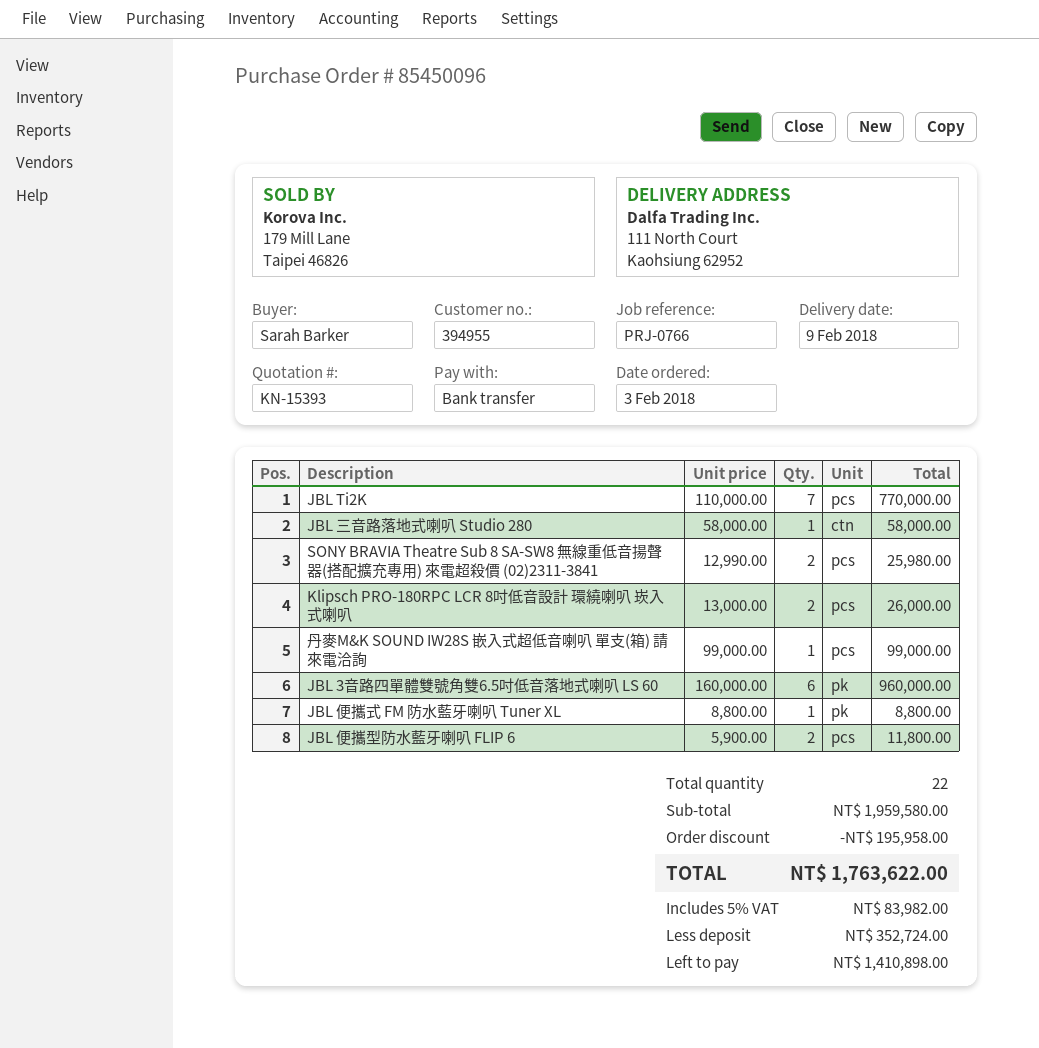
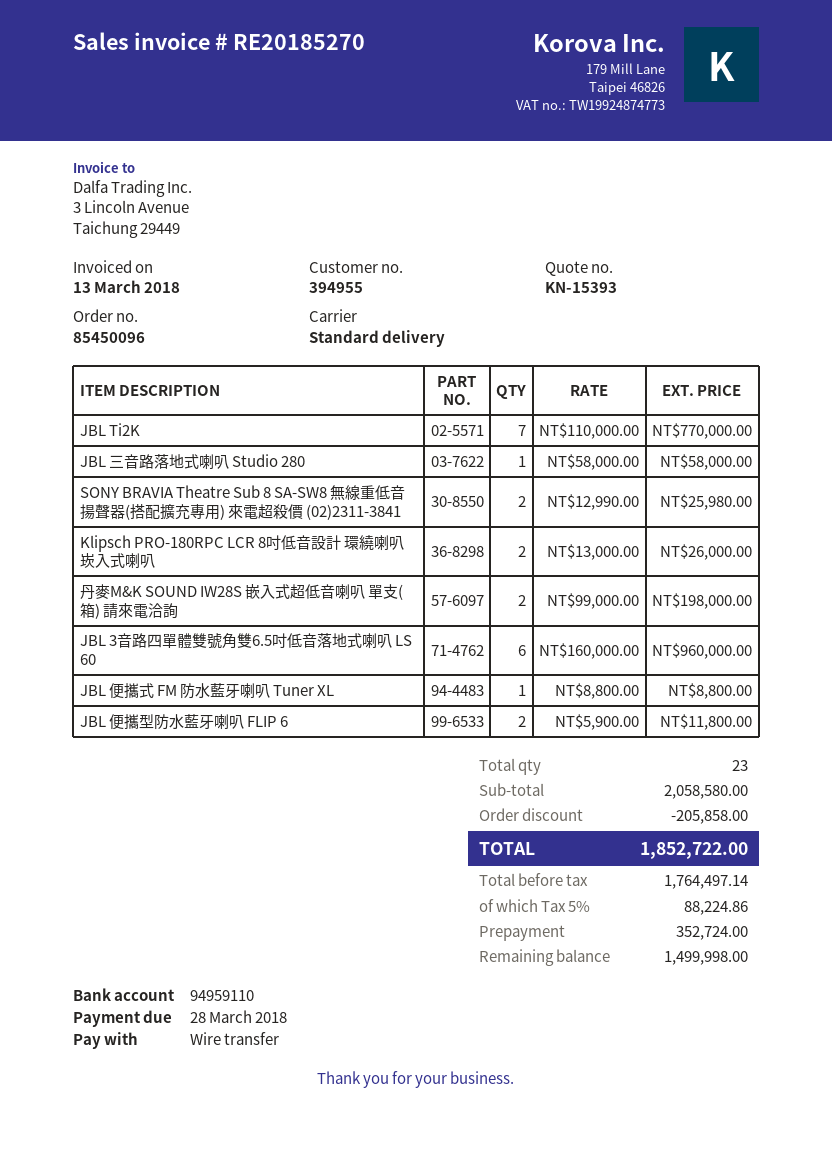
丹麥M&K SOUND IW28S 嵌入式超低音喇叭 單支(箱) 請來電洽詢: 1 x 99000.00 = 99000.00 -> 2 x 99000.00 = 198000.00
total quantity: 22 -> 23
subtotal: 1959580.00 -> 2058580.00
discount: 195958.00 -> 205858.00
tax: 5% = 83982.00 -> 5% = 88224.86
total: 1763622.00 -> 1852722.00
balance: 1410898.00 -> 1499998.00

